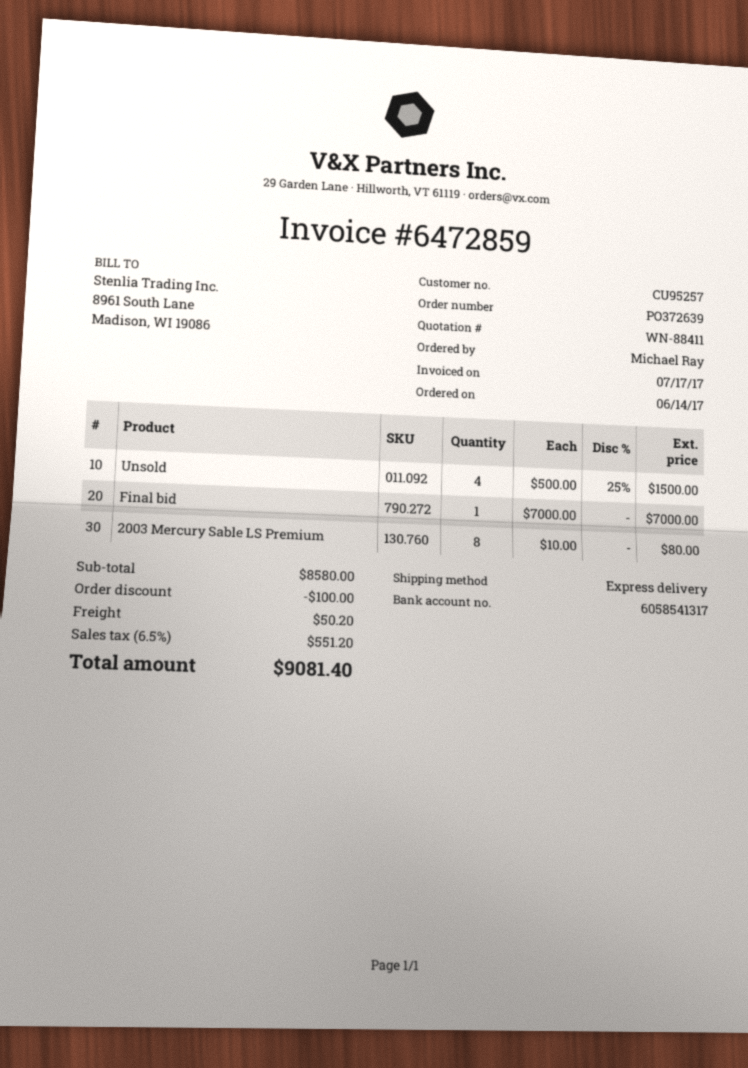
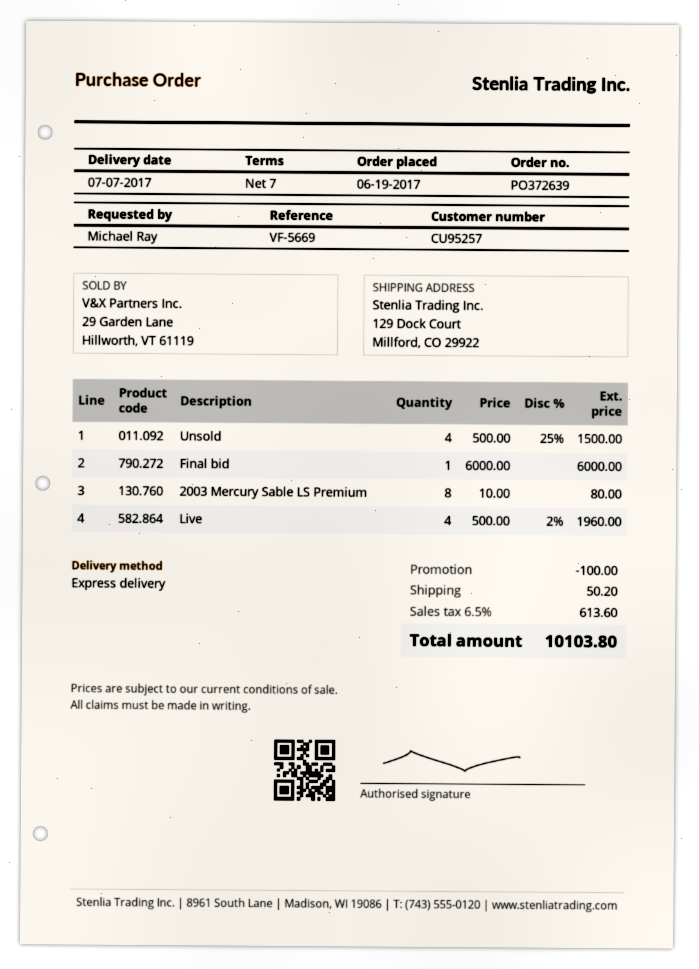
order date: 2017-06-14 -> 2017-06-19
Final bid: 1 x 7000.00 = 7000.00 -> 1 x 6000.00 = 6000.00
Live: none -> 4 x 500.00 - 2% = 1960.00
tax: 6.5% = 551.20 -> 6.5% = 613.60
total: 9081.40 -> 10103.80

